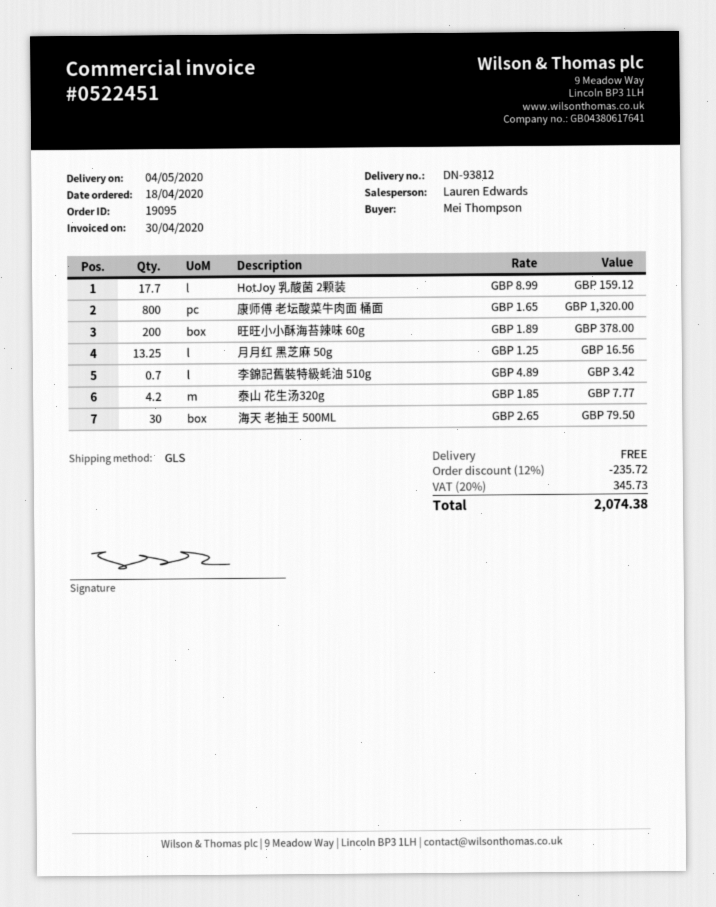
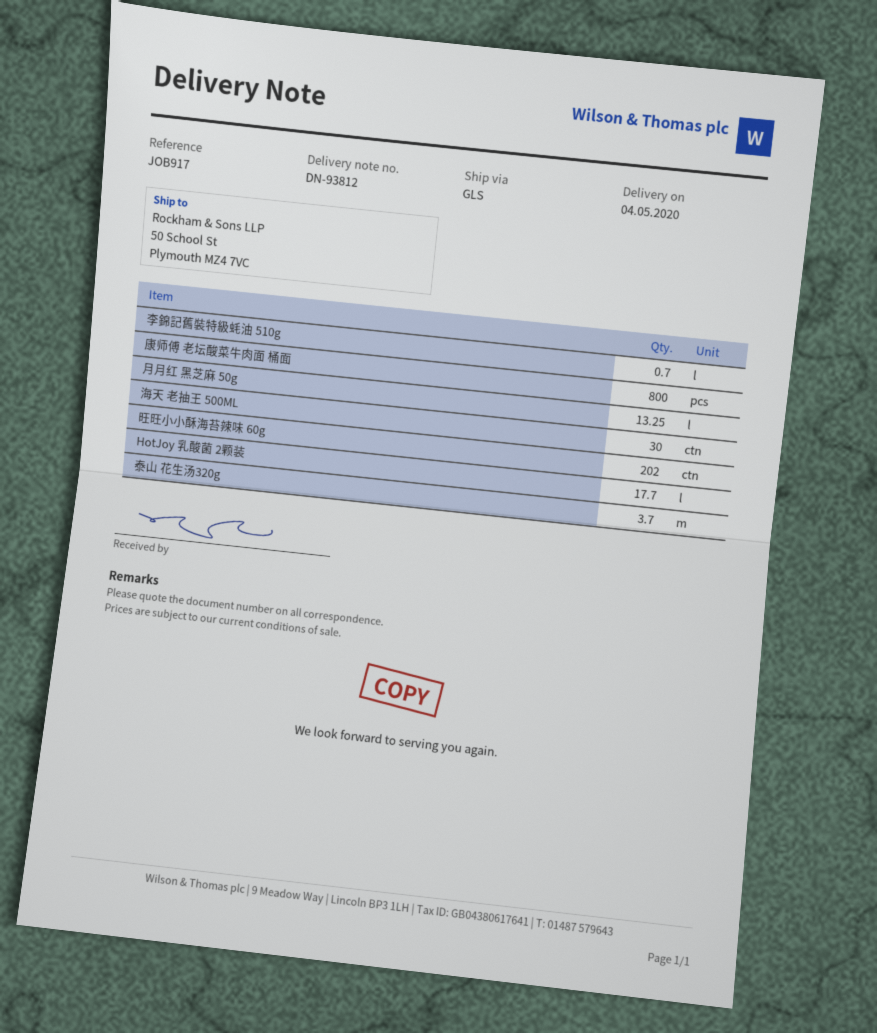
旺旺小小酥海苔辣味 60g: 200 -> 202
泰山 花生汤320g: 4.2 -> 3.7

